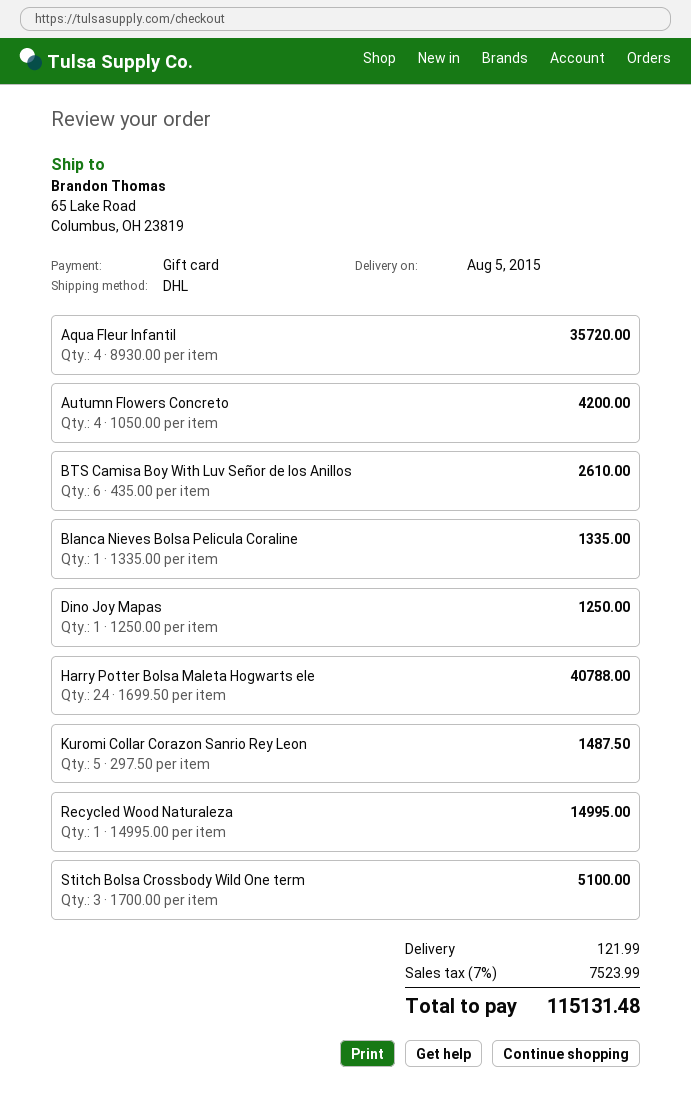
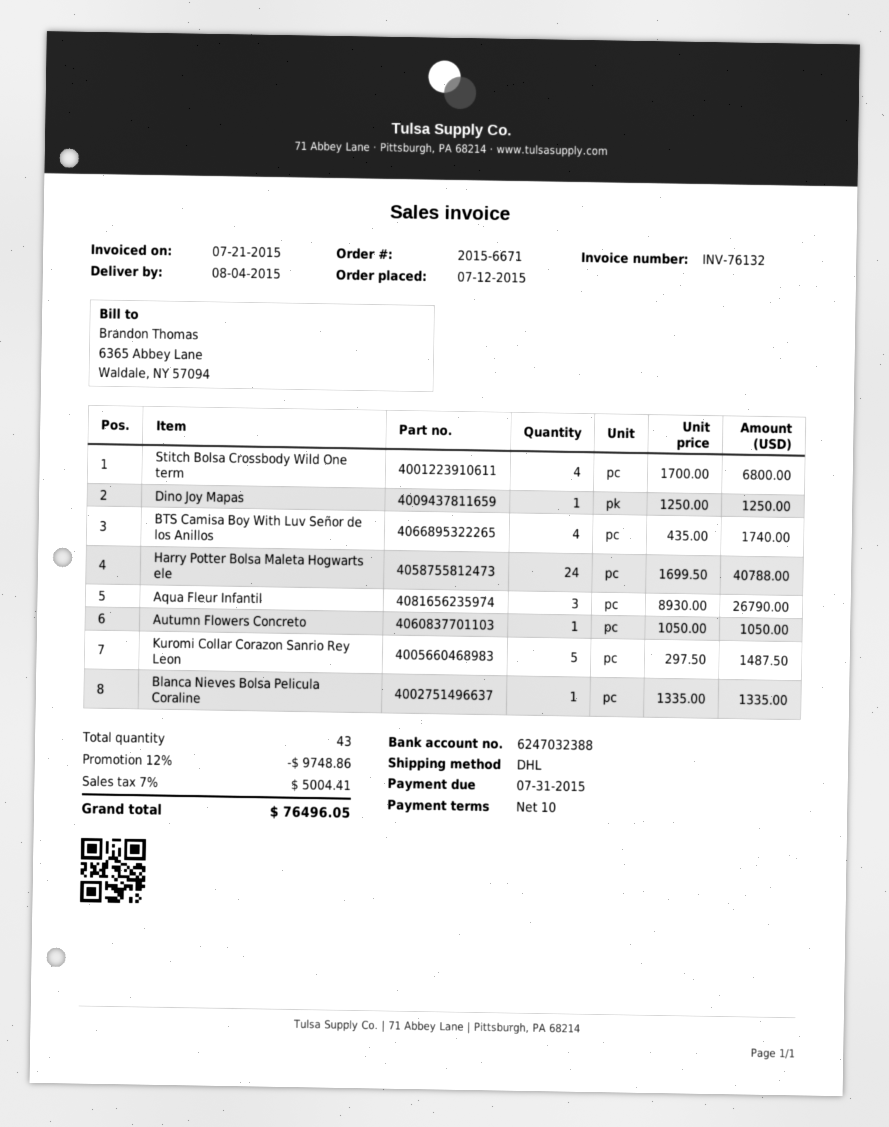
delivery date: 2015-08-05 -> 2015-08-04
Aqua Fleur Infantil: 4 x 8930.00 = 35720.00 -> 3 x 8930.00 = 26790.00
Autumn Flowers Concreto: 4 x 1050.00 = 4200.00 -> 1 x 1050.00 = 1050.00
BTS Camisa Boy With Luv Señor de los Anillos: 6 x 435.00 = 2610.00 -> 4 x 435.00 = 1740.00
Recycled Wood Naturaleza: 1 x 14995.00 = 14995.00 -> none
Stitch Bolsa Crossbody Wild One term: 3 x 1700.00 = 5100.00 -> 4 x 1700.00 = 6800.00
discount: none -> 12% = 9748.86
shipping: 121.99 -> none
tax: 7% = 7523.99 -> 7% = 5004.41
total: 115131.48 -> 76496.05

